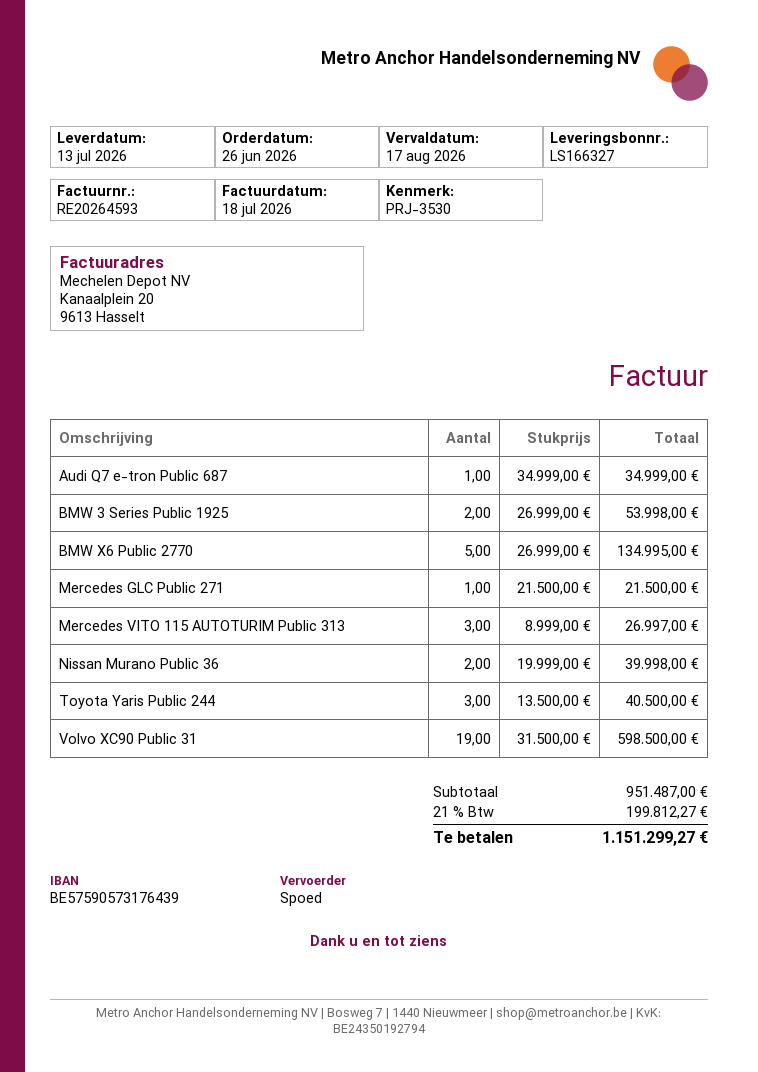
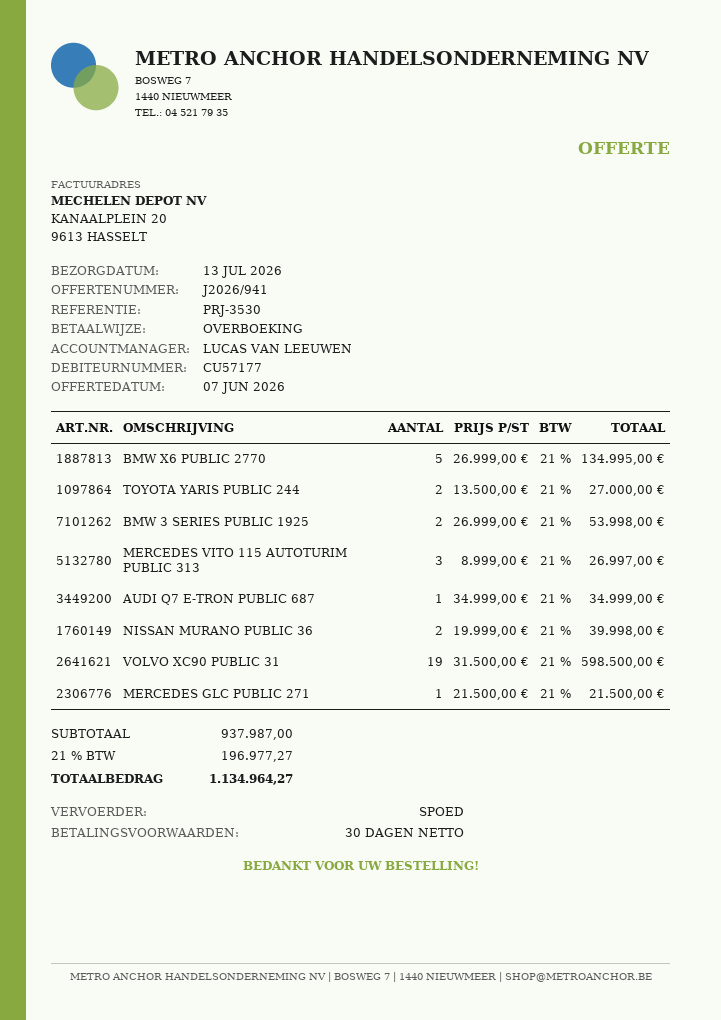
Toyota Yaris Public 244: 3 x 13500.00 = 40500.00 -> 2 x 13500.00 = 27000.00
subtotal: 951487.00 -> 937987.00
tax: 21% = 199812.27 -> 21% = 196977.27
total: 1151299.27 -> 1134964.27

